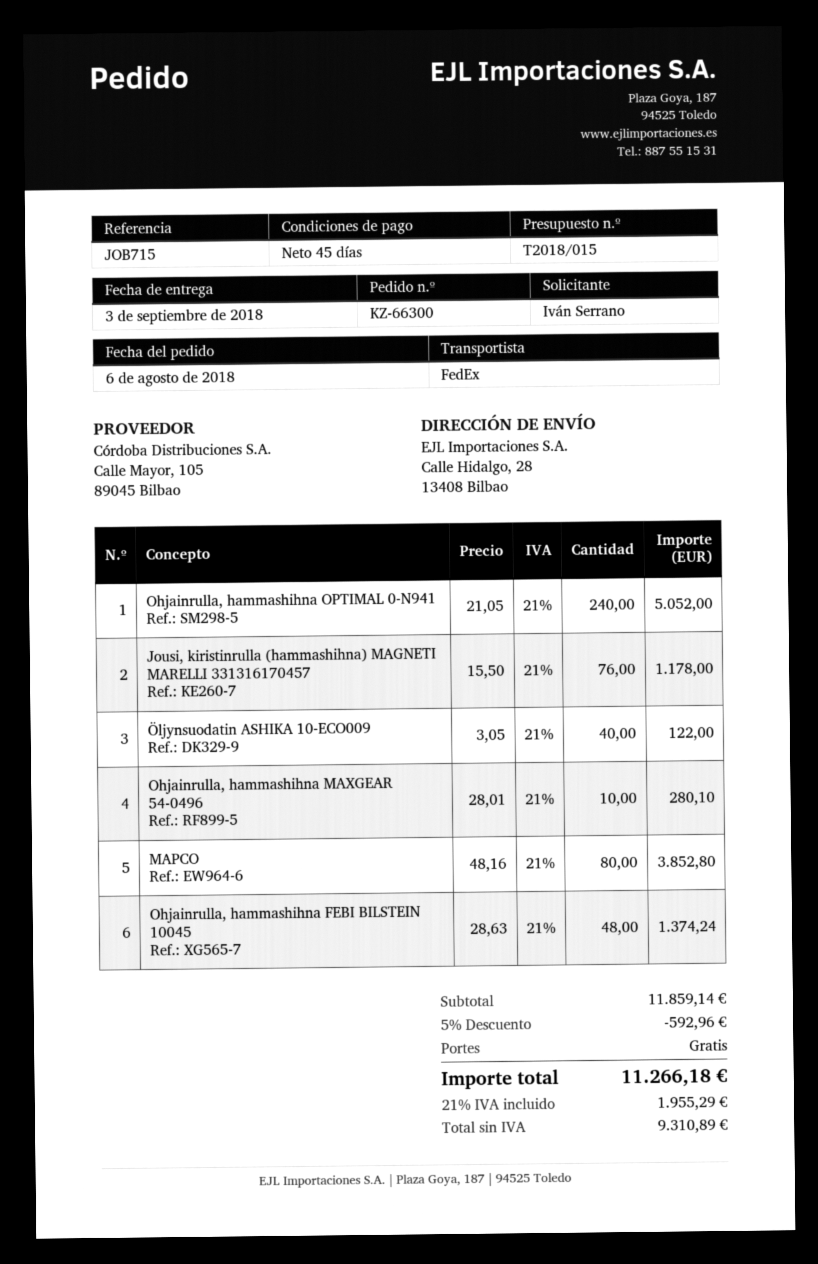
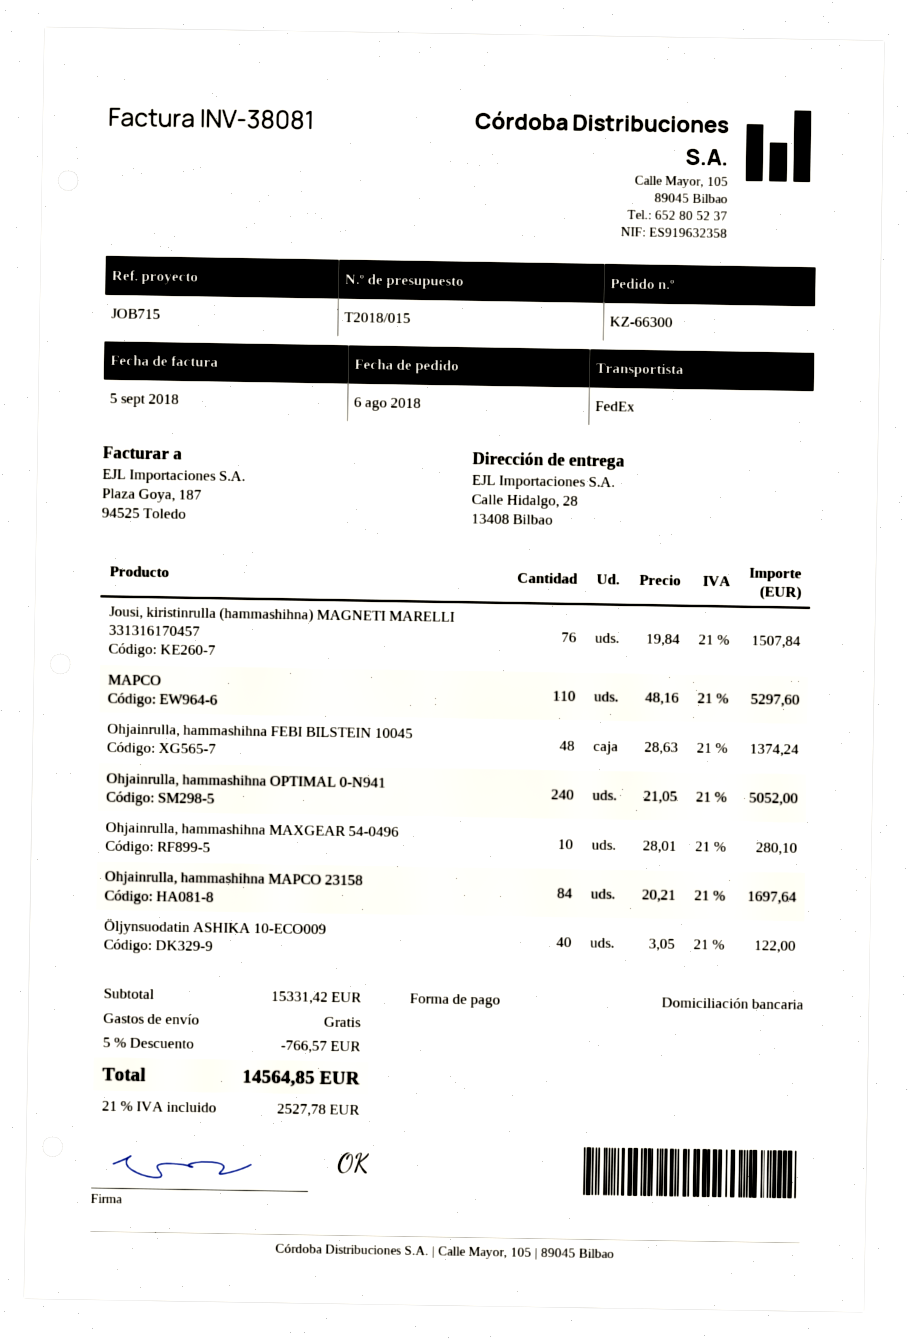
Jousi, kiristinrulla (hammashihna) MAGNETI MARELLI 331316170457: 76 x 15.50 = 1178.00 -> 76 x 19.84 = 1507.84
MAPCO: 80 x 48.16 = 3852.80 -> 110 x 48.16 = 5297.60
Ohjainrulla, hammashihna MAPCO 23158: none -> 84 x 20.21 = 1697.64
subtotal: 11859.14 -> 15331.42
discount: 5% = 592.96 -> 5% = 766.57
tax: 21% = 1955.29 -> 21% = 2527.78
total: 11266.18 -> 14564.85

